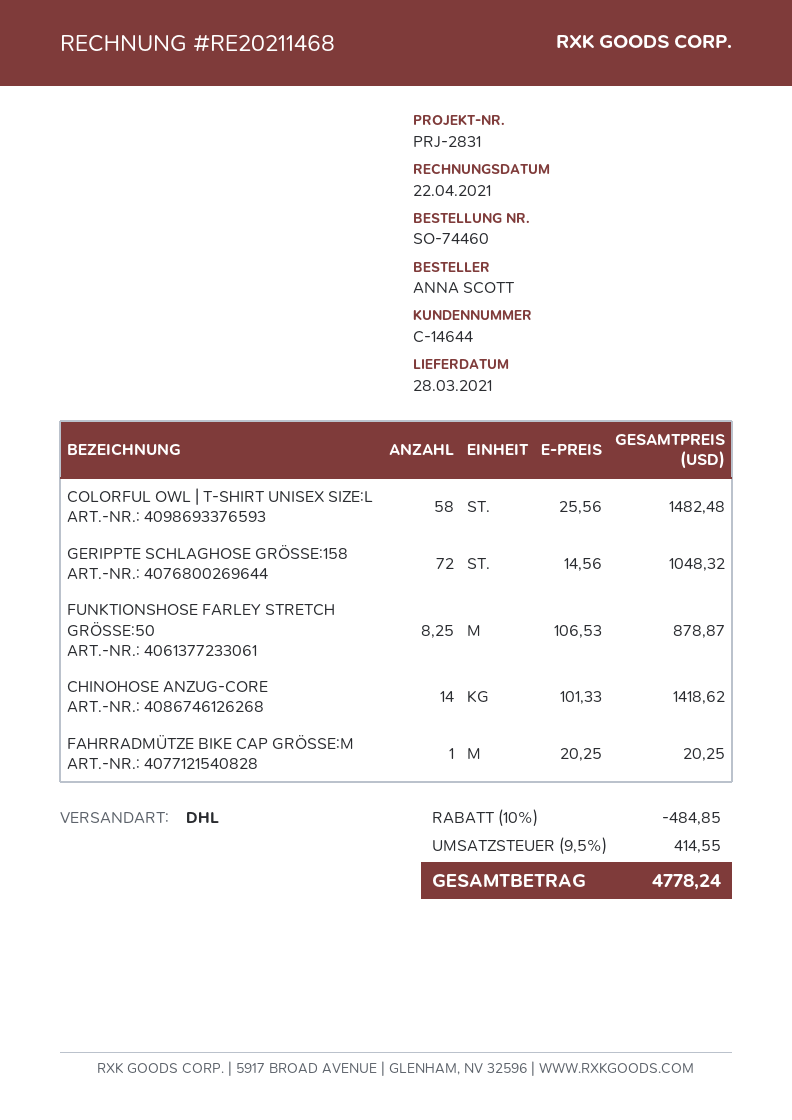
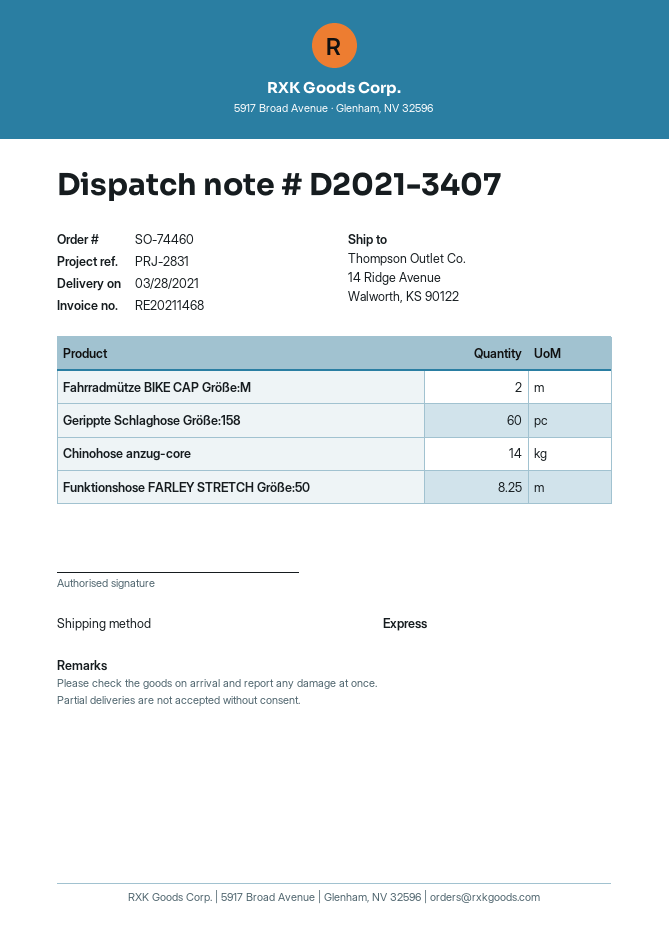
shipping method: DHL -> express
COLORFUL OWL | T-SHIRT UNISEX SIZE:L: 58 -> none
GERIPPTE SCHLAGHOSE GRÖSSE:158: 72 -> 60
FAHRRADMÜTZE BIKE CAP GRÖSSE:M: 1 -> 2

